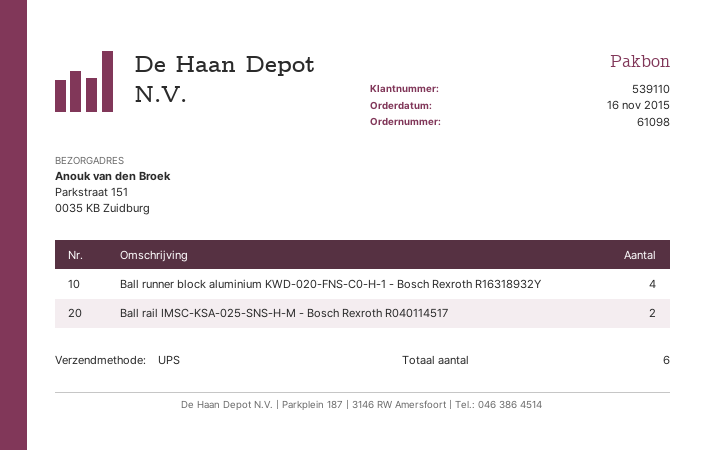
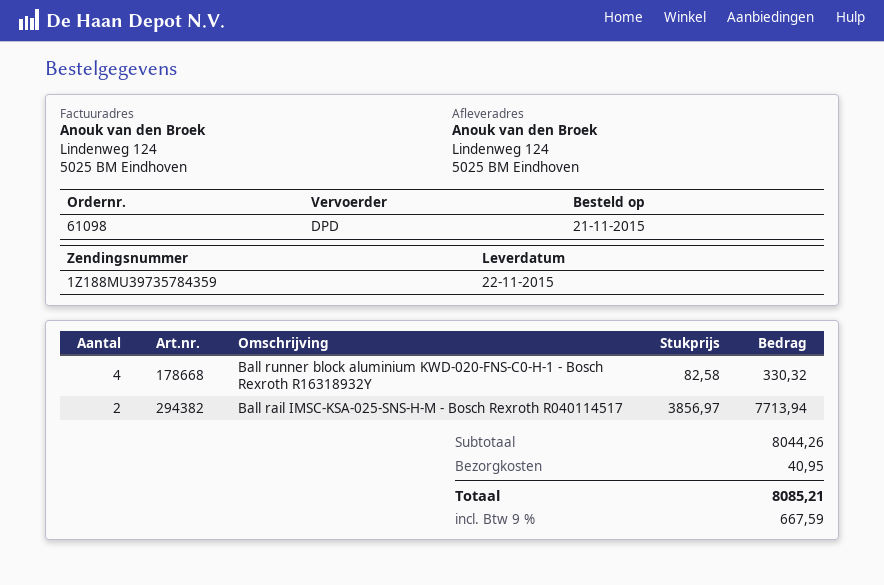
order date: 2015-11-16 -> 2015-11-21
shipping method: UPS -> DPD
ship to: Parkstraat 151, 0035 KB Zuidburg -> Lindenweg 124, 5025 BM Eindhoven

